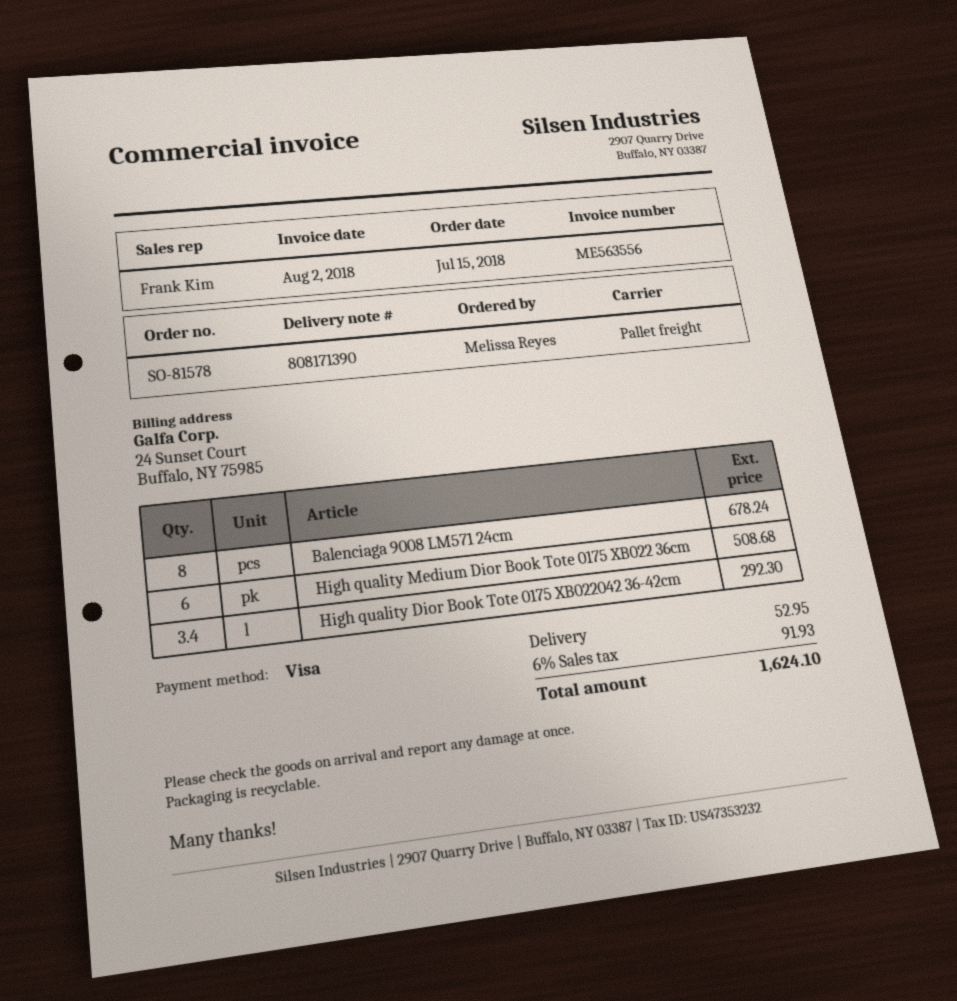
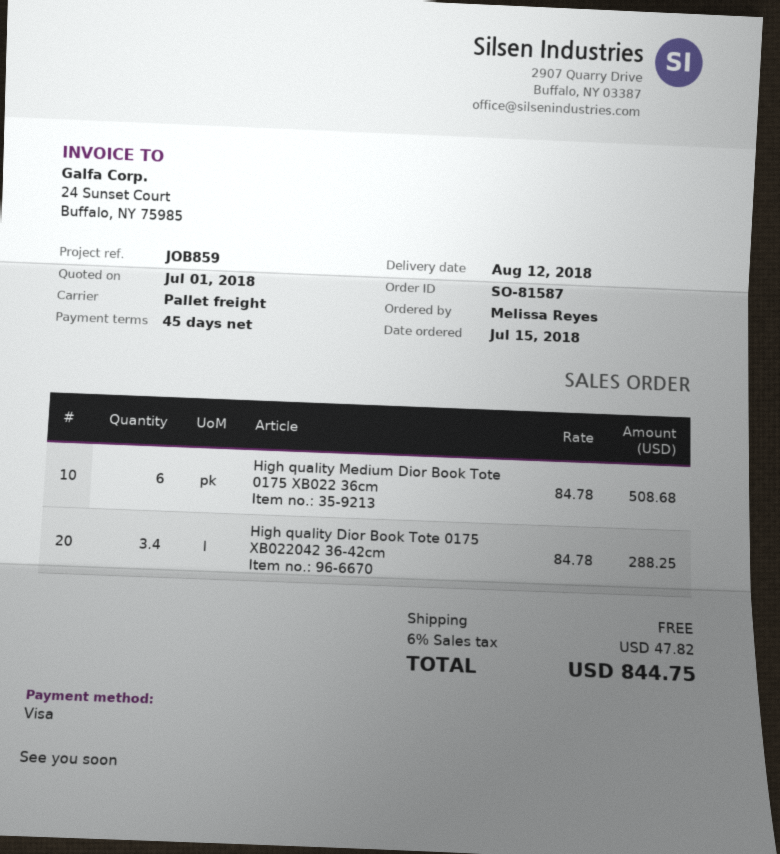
order number: SO-81578 -> SO-81587
Balenciaga 9008 LM571 24cm: 8 for 678.24 -> none
High quality Dior Book Tote 0175 XB022042 36-42cm: 3.4 for 292.30 -> 3.4 for 288.25
shipping: 52.95 -> 0.00
tax: 6% = 91.93 -> 6% = 47.82
total: 1624.10 -> 844.75

